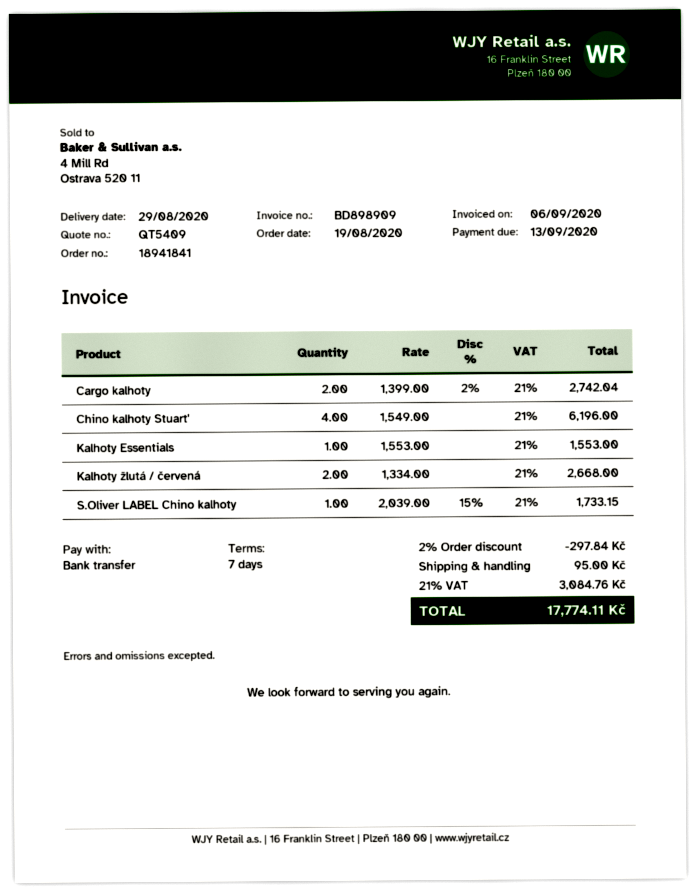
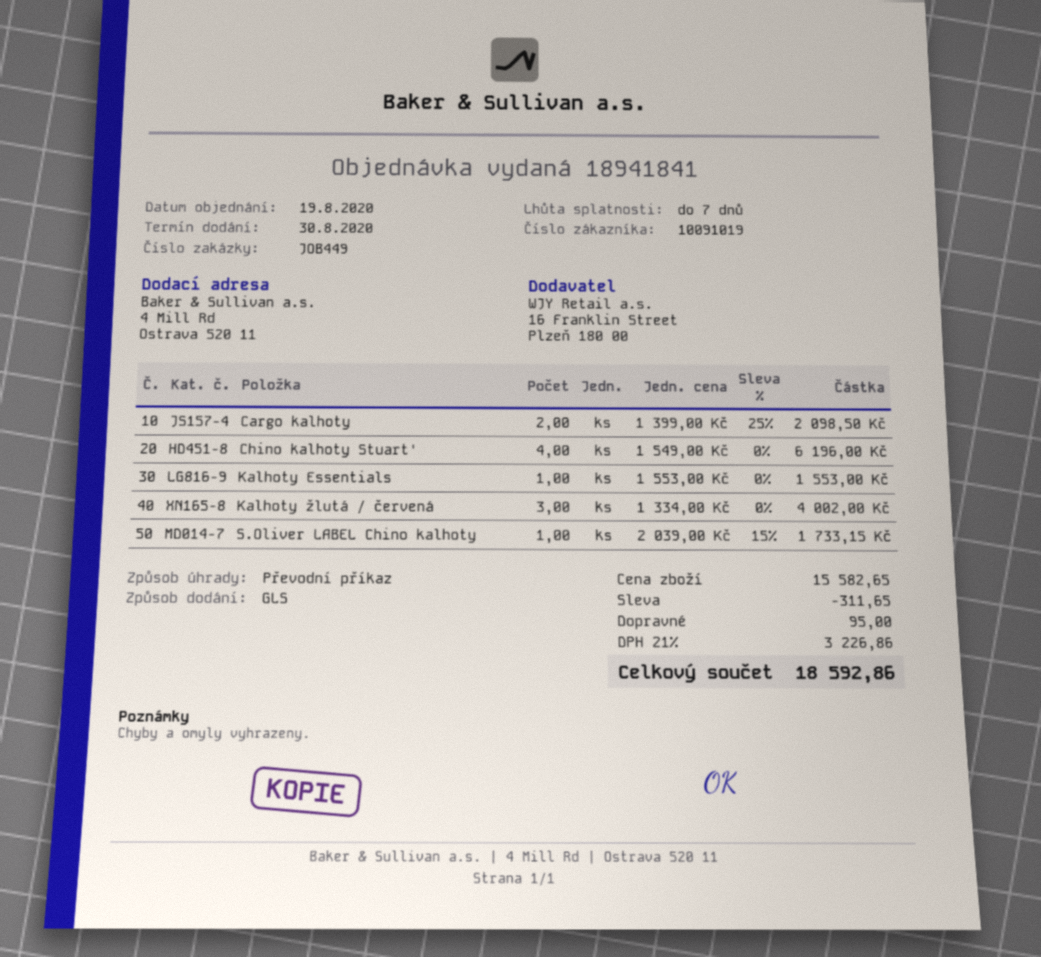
delivery date: 2020-08-29 -> 2020-08-30
Cargo kalhoty: 2 x 1399.00 - 2% = 2742.04 -> 2 x 1399.00 - 25% = 2098.50
Kalhoty žlutá / červená: 2 x 1334.00 = 2668.00 -> 3 x 1334.00 = 4002.00
discount: 297.84 -> 311.65
tax: 21% = 3084.76 -> 21% = 3226.86
total: 17774.11 -> 18592.86

